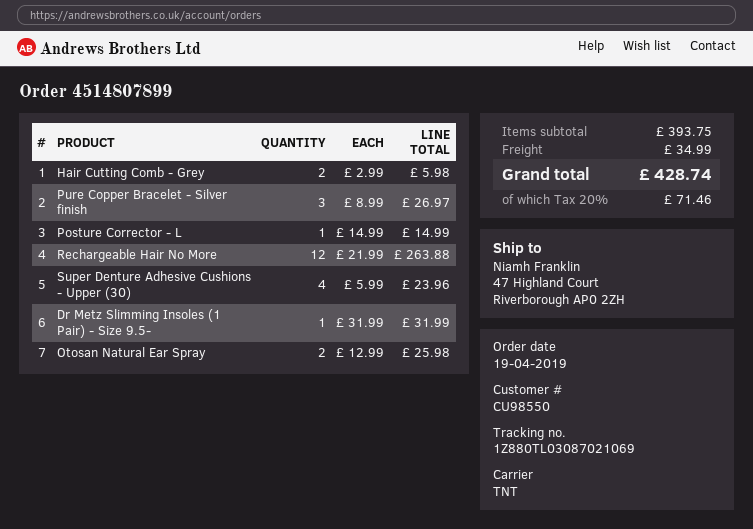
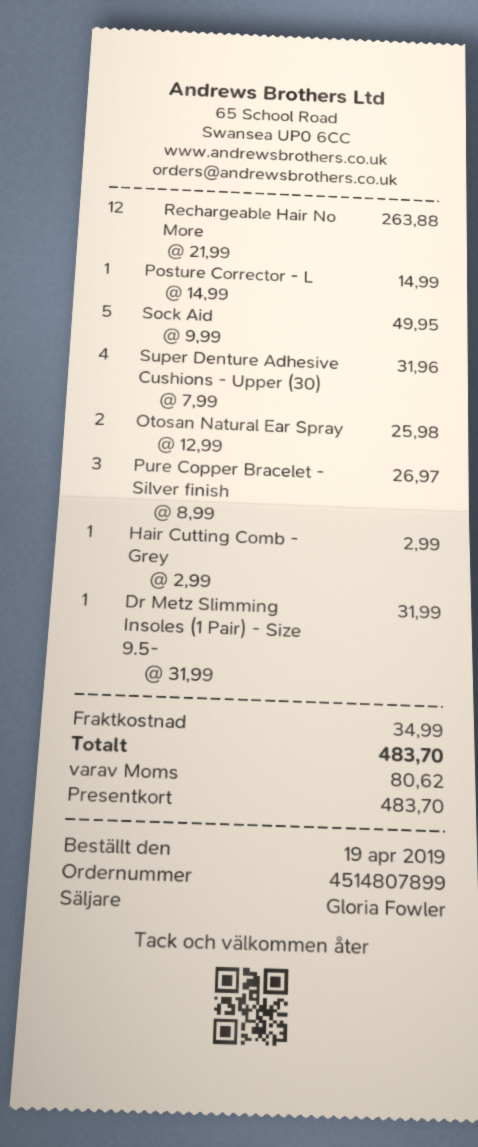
Hair Cutting Comb - Grey: 2 x 2.99 = 5.98 -> 1 x 2.99 = 2.99
Super Denture Adhesive Cushions - Upper (30): 4 x 5.99 = 23.96 -> 4 x 7.99 = 31.96
Sock Aid: none -> 5 x 9.99 = 49.95
tax: 71.46 -> 80.62
total: 428.74 -> 483.70

